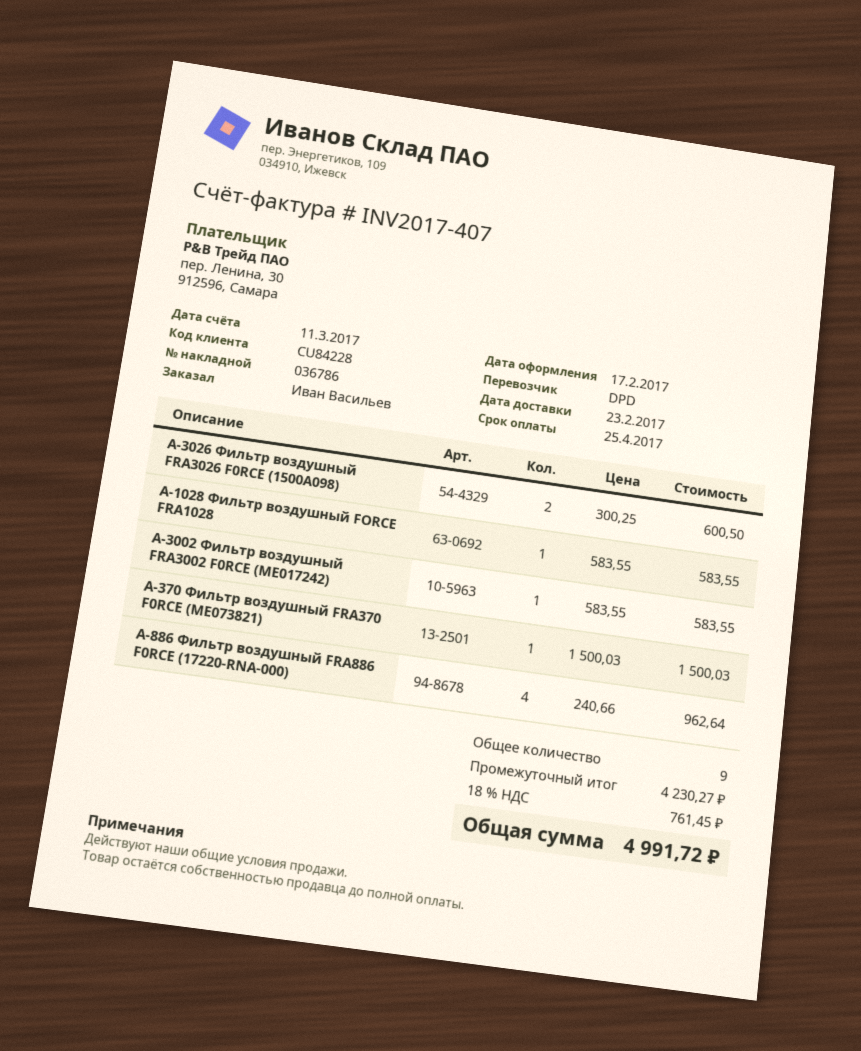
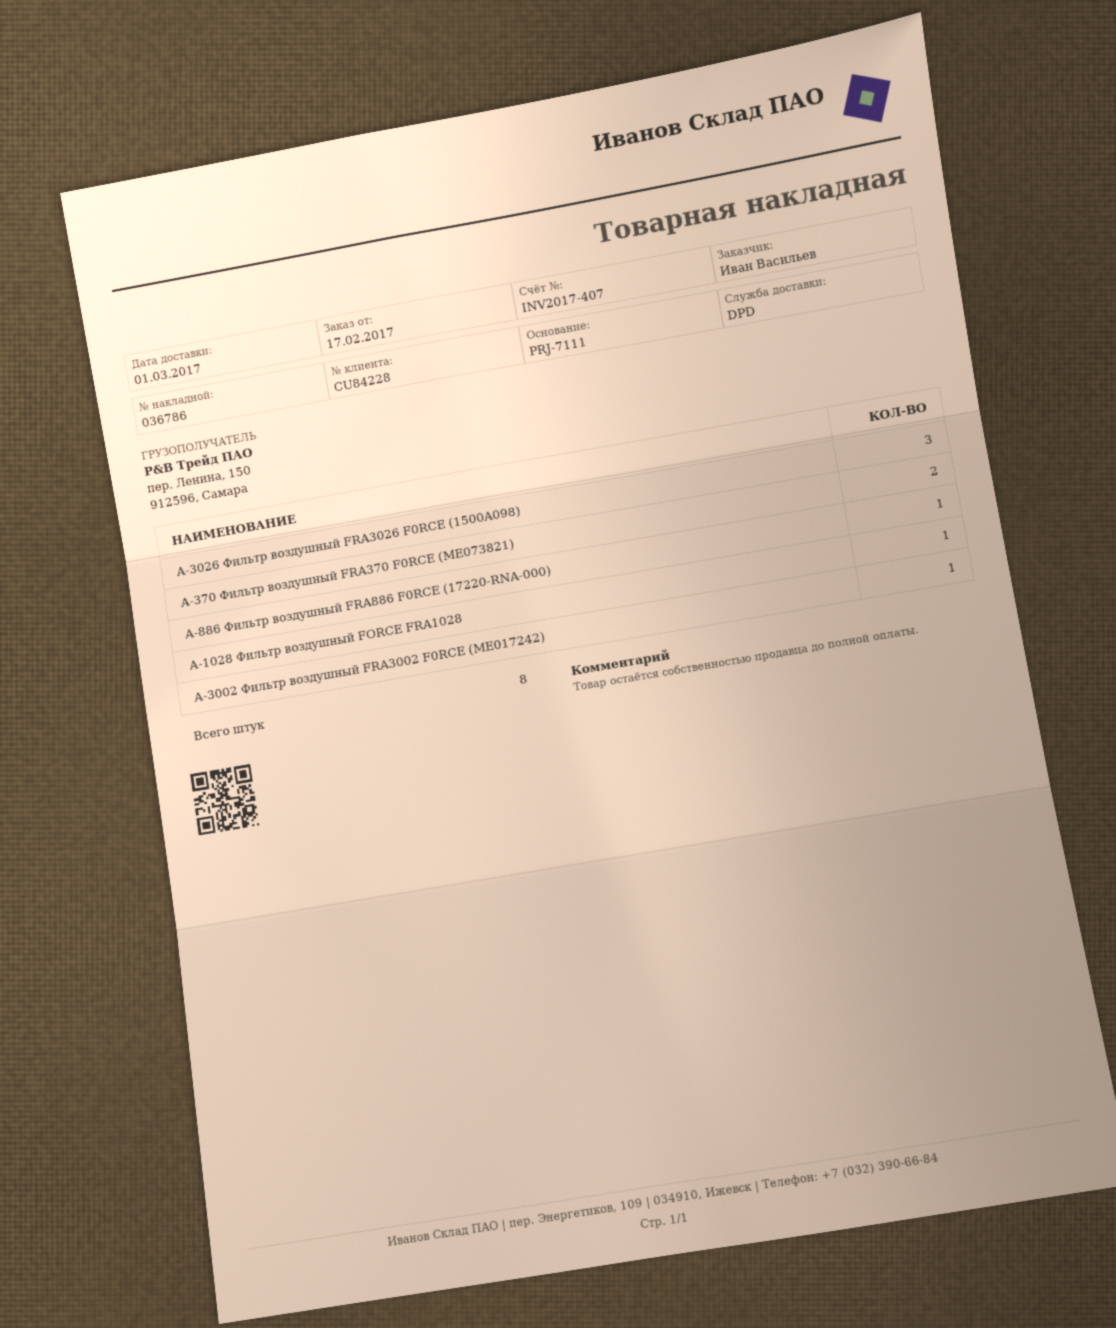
delivery date: 2017-02-23 -> 2017-03-01
А-3026 Фильтр воздушный FRA3026 F0RCE (1500A098): 2 -> 3
А-370 Фильтр воздушный FRA370 F0RCE (ME073821): 1 -> 2
А-886 Фильтр воздушный FRA886 F0RCE (17220-RNA-000): 4 -> 1
total quantity: 9 -> 8

